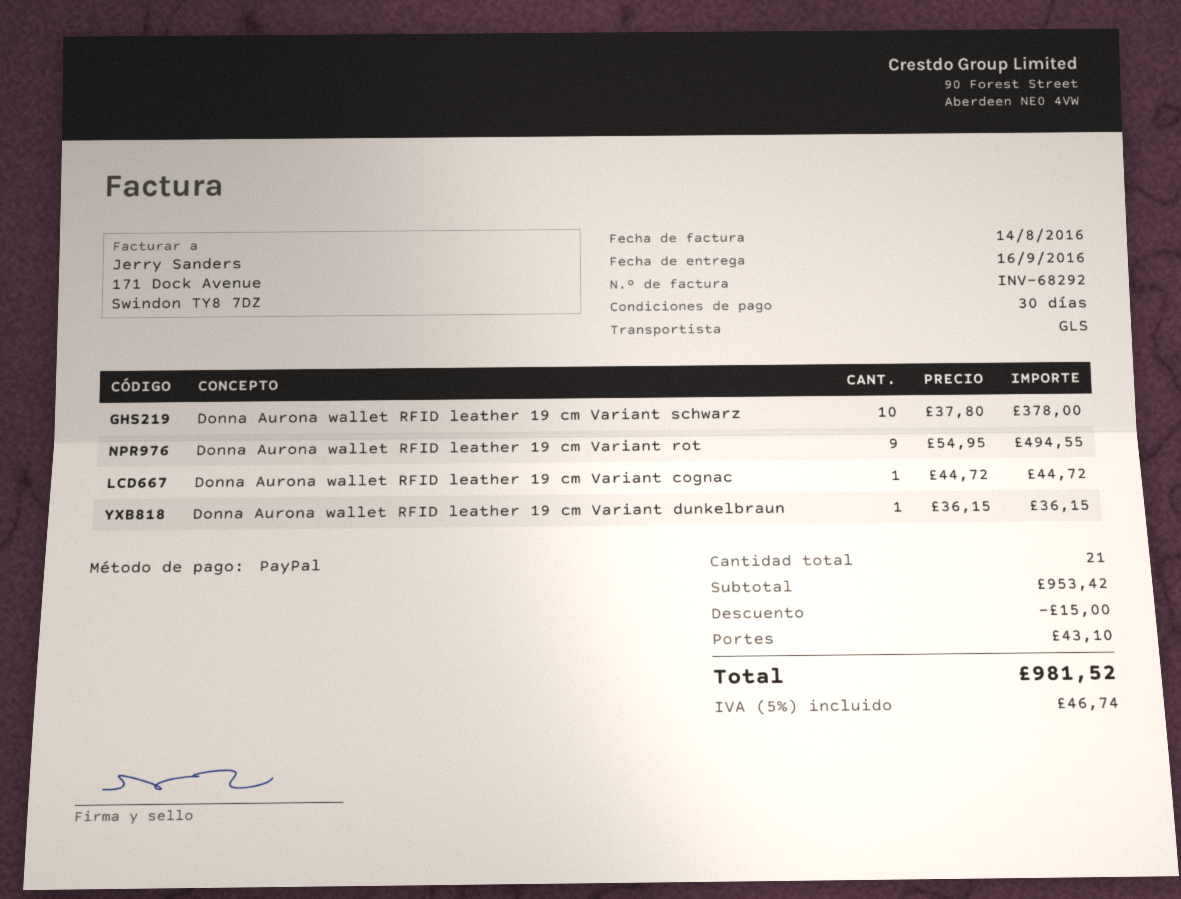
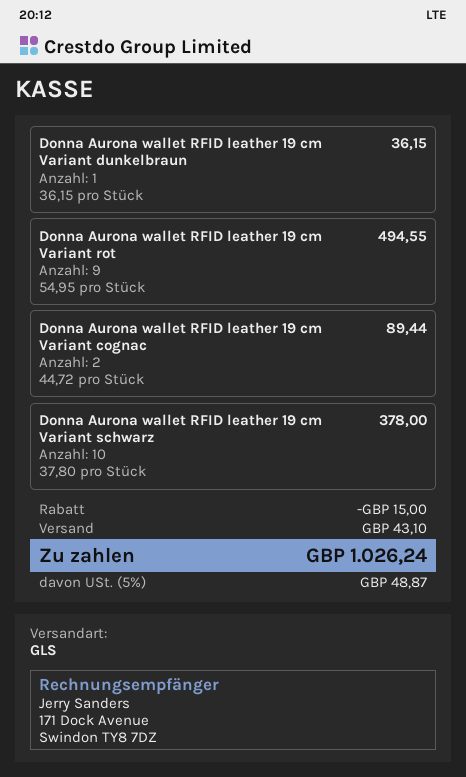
Donna Aurona wallet RFID leather 19 cm Variant cognac: 1 x 44.72 = 44.72 -> 2 x 44.72 = 89.44
tax: 5% = 46.74 -> 5% = 48.87
total: 981.52 -> 1026.24

